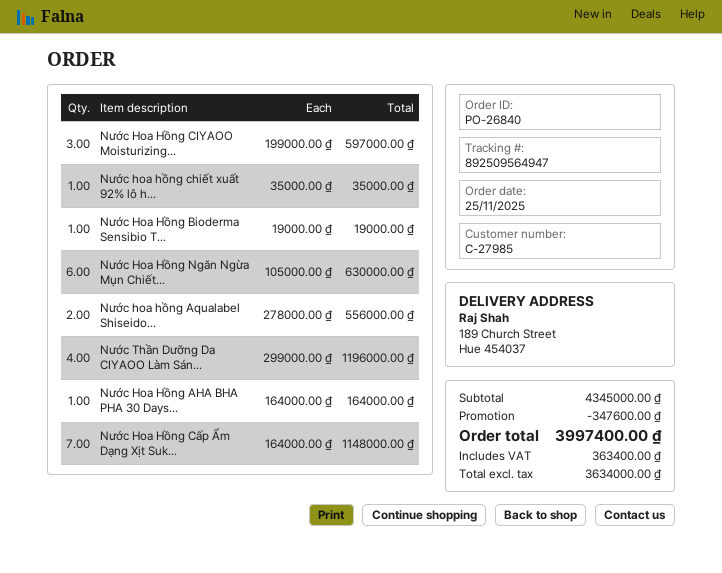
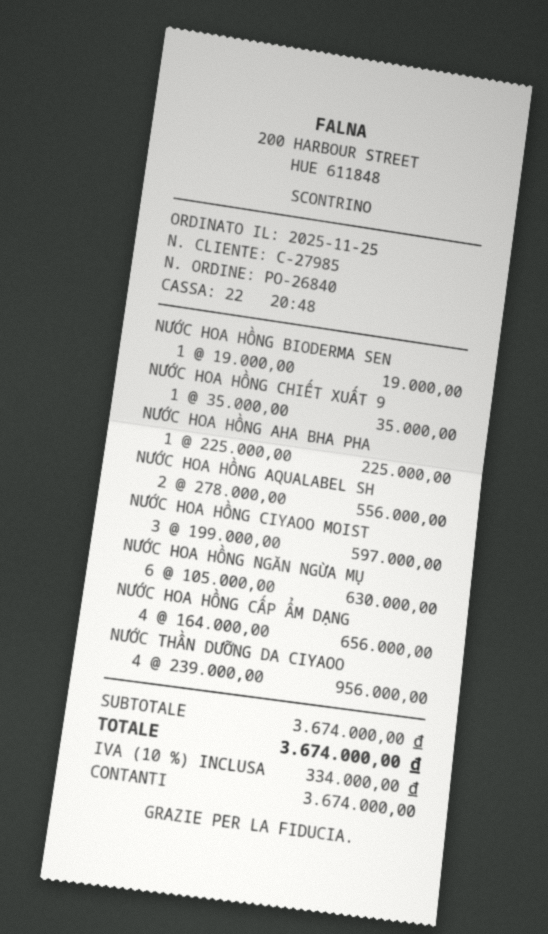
Nước Thần Dưỡng Da CIYAOO Làm Sán...: 4 x 299000.00 = 1196000.00 -> 4 x 239000.00 = 956000.00
Nước Hoa Hồng AHA BHA PHA 30 Days...: 1 x 164000.00 = 164000.00 -> 1 x 225000.00 = 225000.00
Nước Hoa Hồng Cấp Ẩm Dạng Xịt Suk...: 7 x 164000.00 = 1148000.00 -> 4 x 164000.00 = 656000.00
subtotal: 4345000.00 -> 3674000.00
discount: 347600.00 -> none
tax: 363400.00 -> 334000.00
total: 3997400.00 -> 3674000.00

